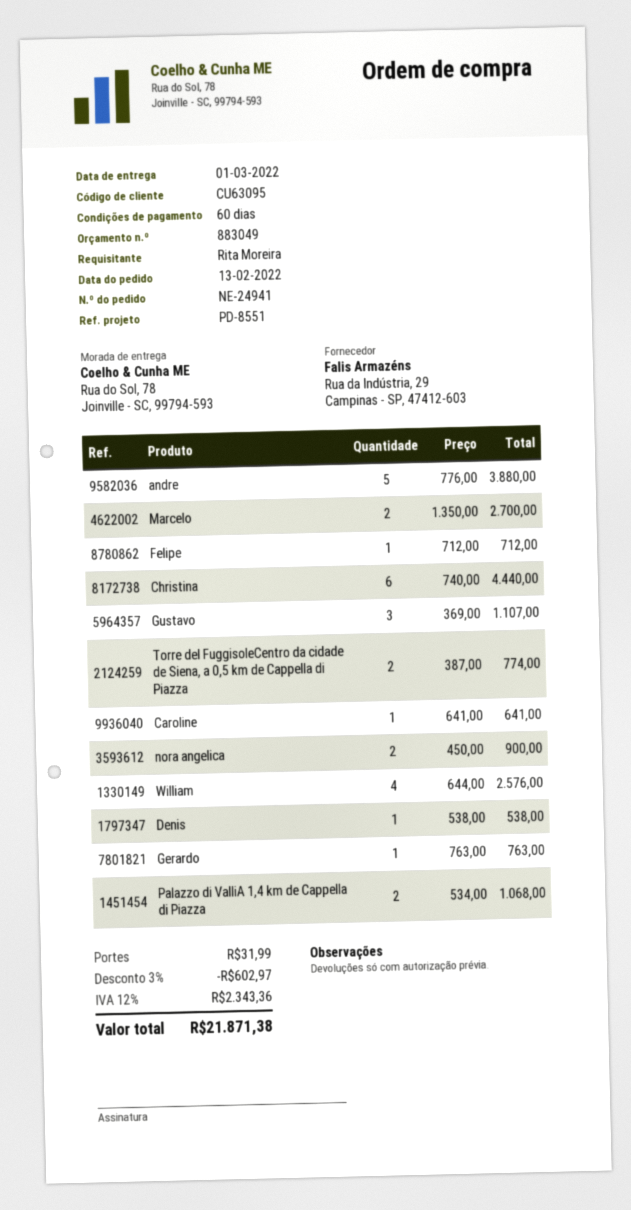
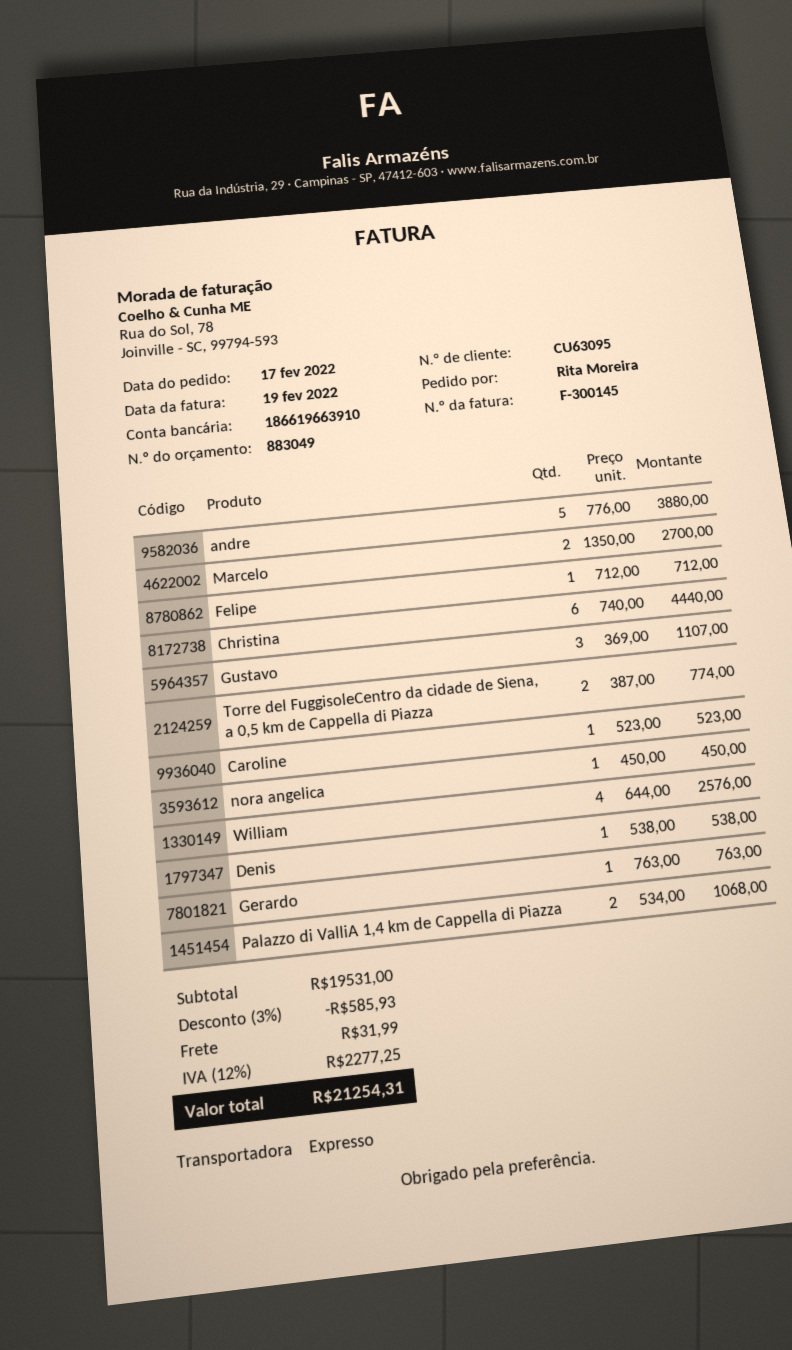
order date: 2022-02-13 -> 2022-02-17
Caroline: 1 x 641.00 = 641.00 -> 1 x 523.00 = 523.00
nora angelica: 2 x 450.00 = 900.00 -> 1 x 450.00 = 450.00
discount: 3% = 602.97 -> 3% = 585.93
tax: 12% = 2343.36 -> 12% = 2277.25
total: 21871.38 -> 21254.31

